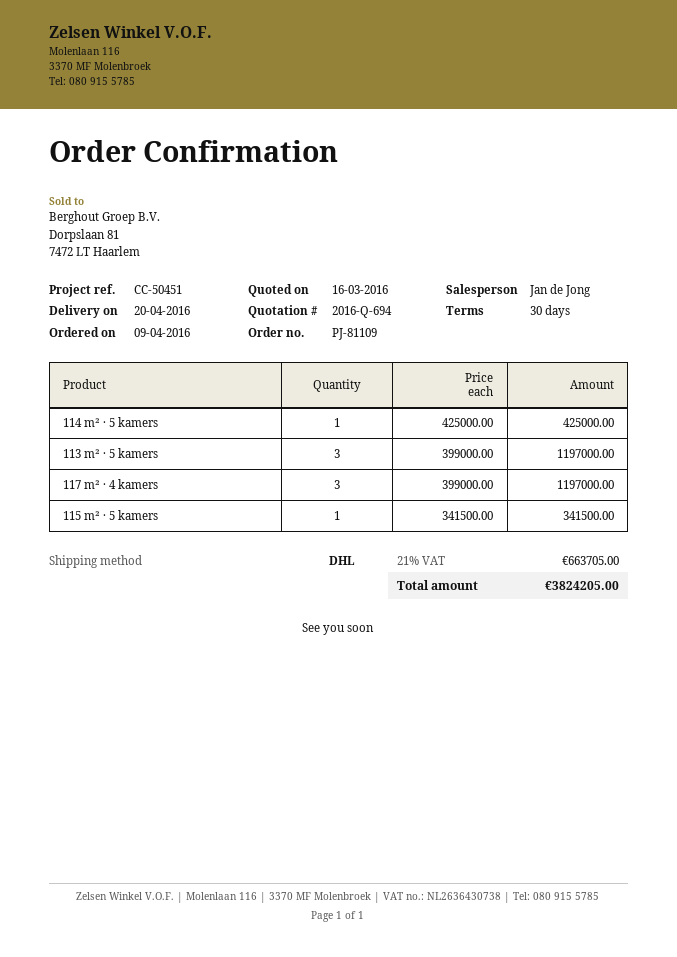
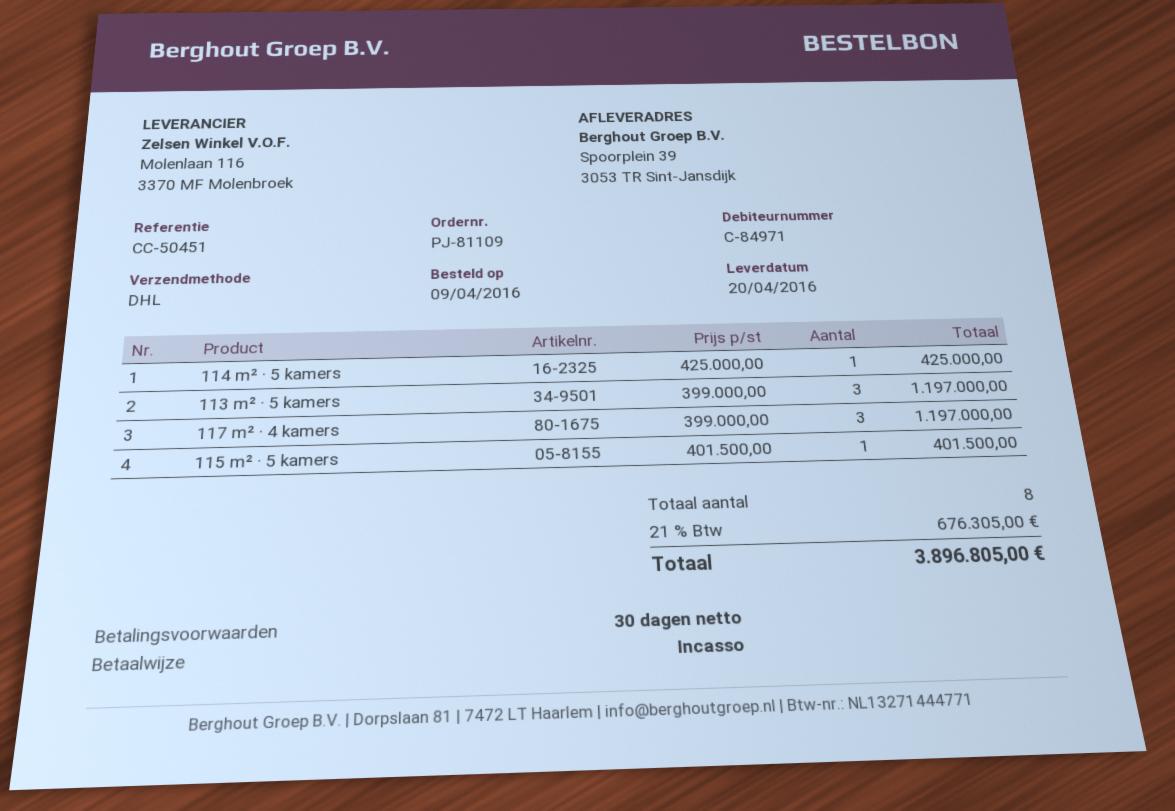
115 m² · 5 kamers: 1 x 341500.00 = 341500.00 -> 1 x 401500.00 = 401500.00
tax: 21% = 663705.00 -> 21% = 676305.00
total: 3824205.00 -> 3896805.00

